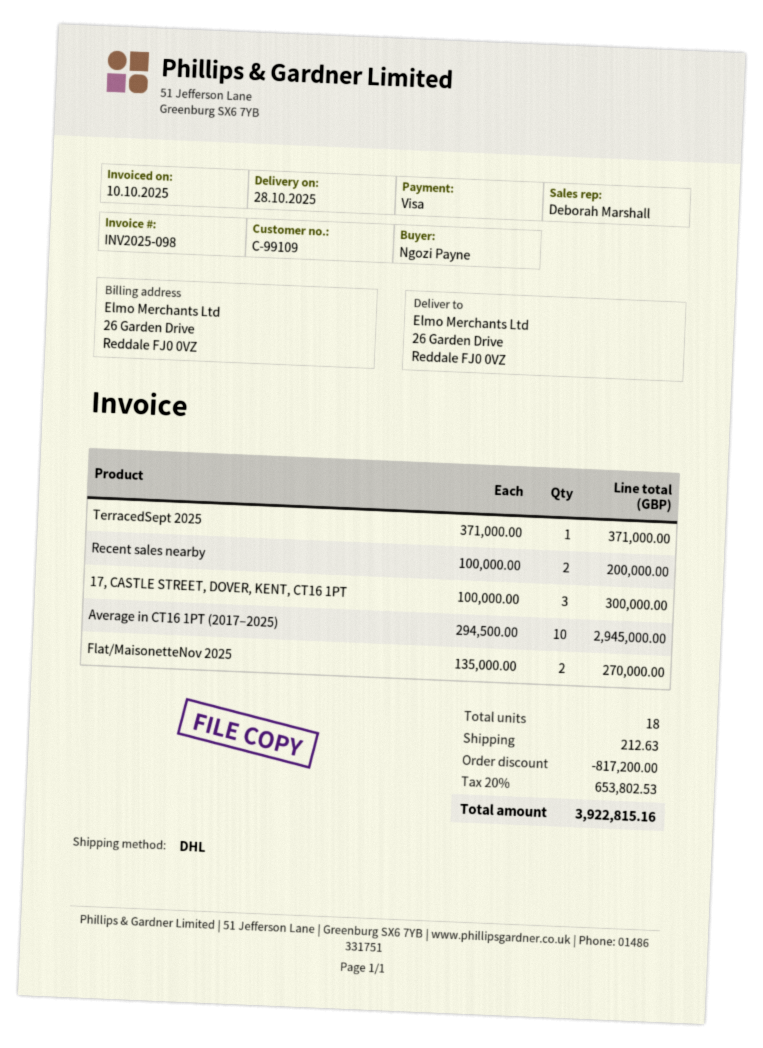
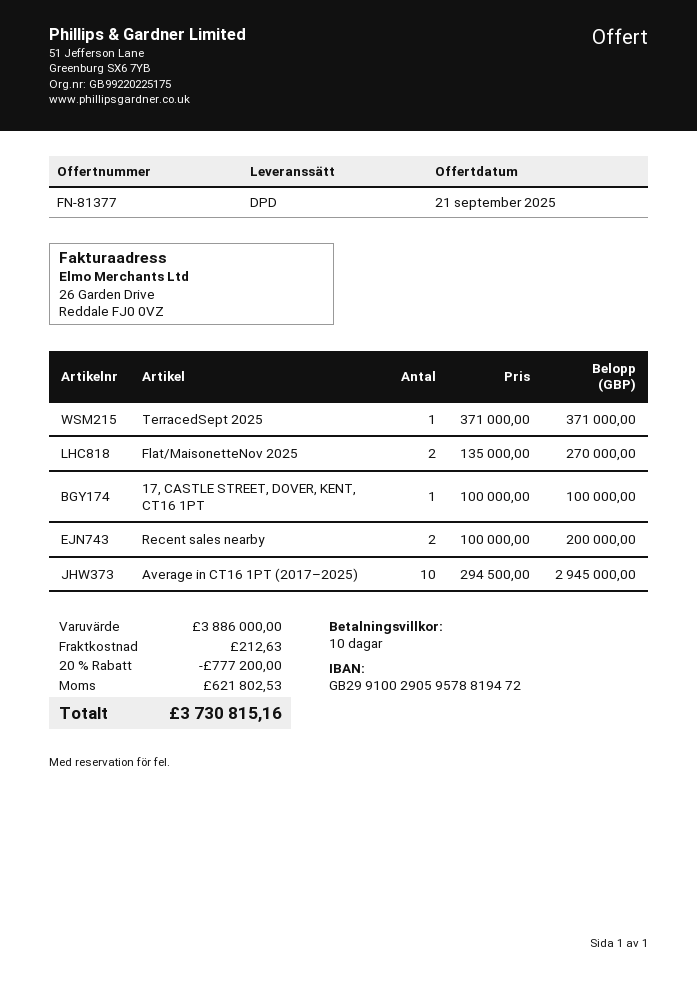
shipping method: DHL -> DPD
17, CASTLE STREET, DOVER, KENT, CT16 1PT: 3 x 100000.00 = 300000.00 -> 1 x 100000.00 = 100000.00
discount: 817200.00 -> 777200.00
tax: 653802.53 -> 621802.53
total: 3922815.16 -> 3730815.16

